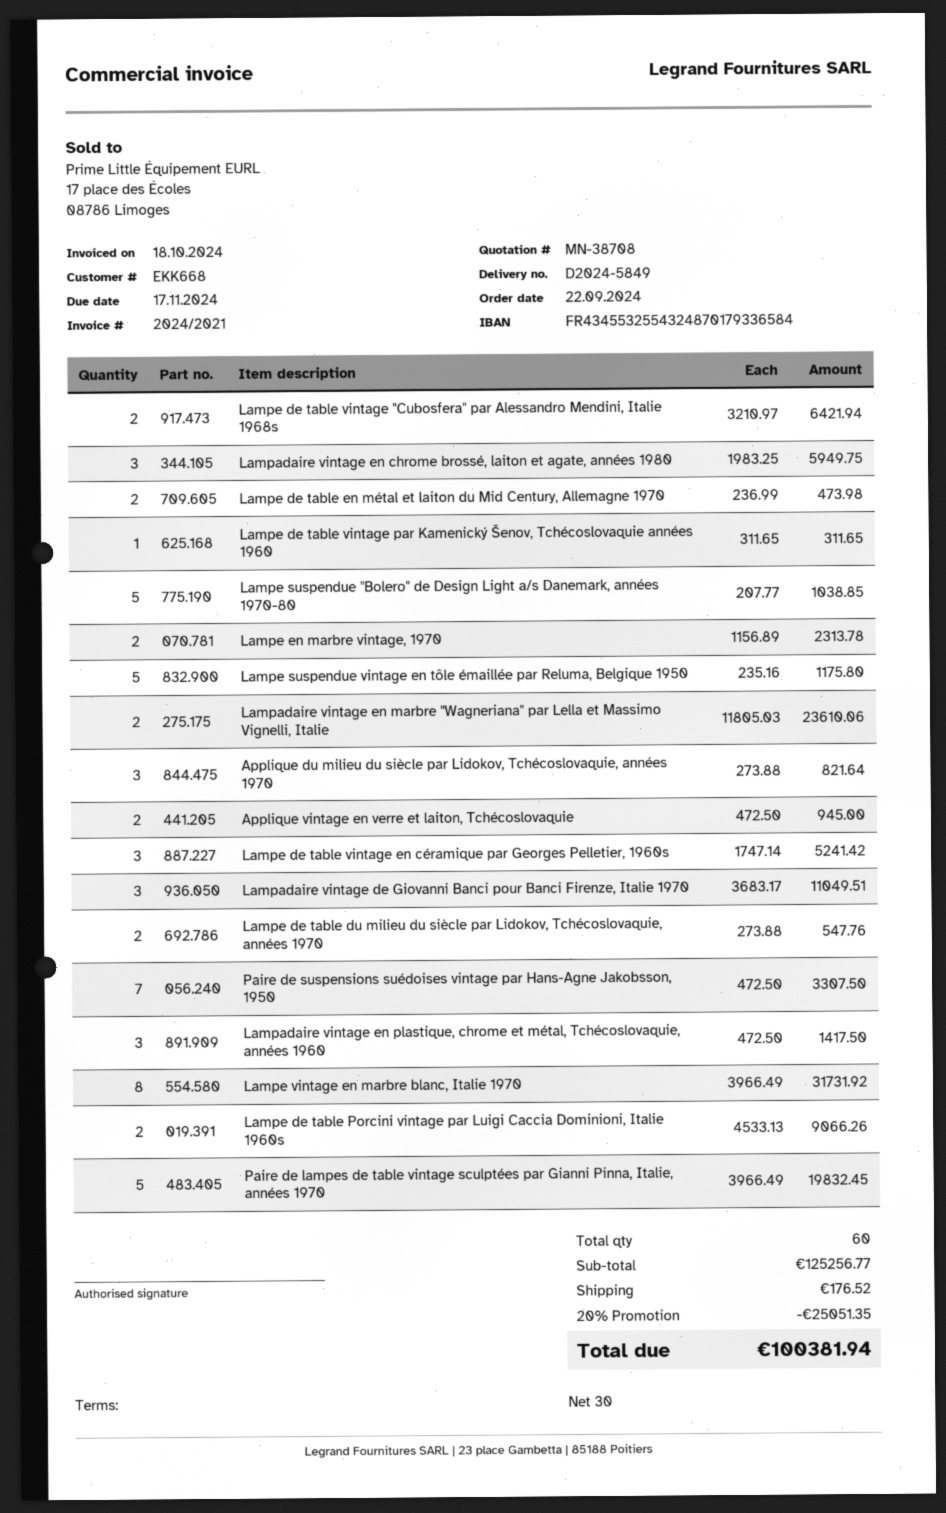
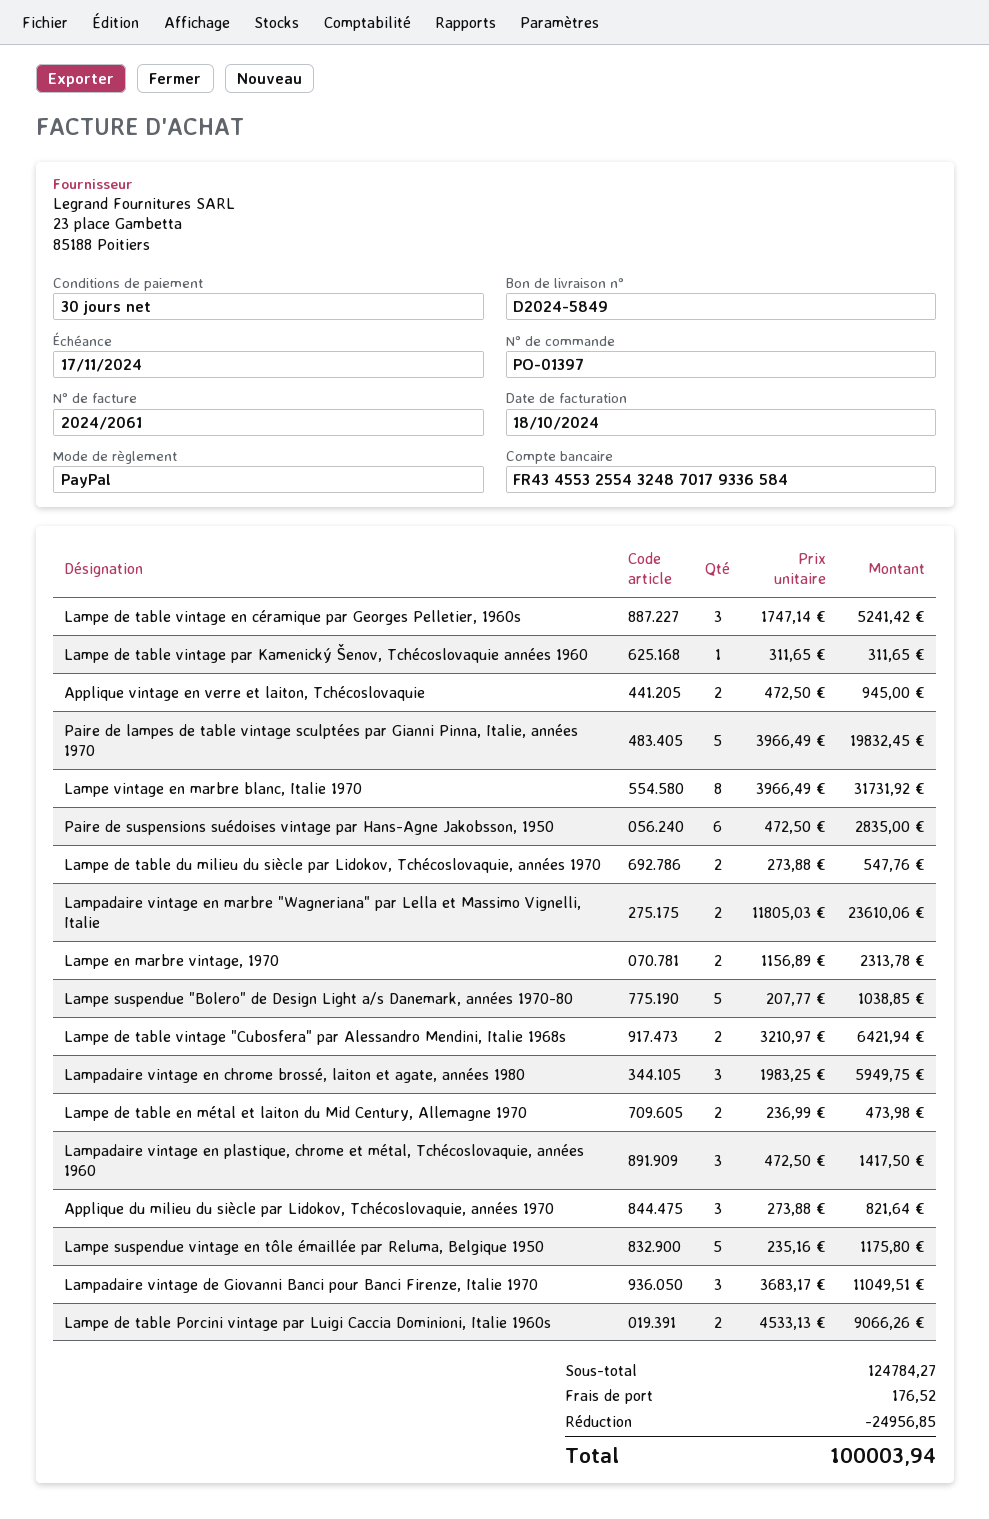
invoice number: 2024/2021 -> 2024/2061
Paire de suspensions suédoises vintage par Hans-Agne Jakobsson, 1950: 7 x 472.50 = 3307.50 -> 6 x 472.50 = 2835.00
subtotal: 125256.77 -> 124784.27
discount: 25051.35 -> 24956.85
total: 100381.94 -> 100003.94

